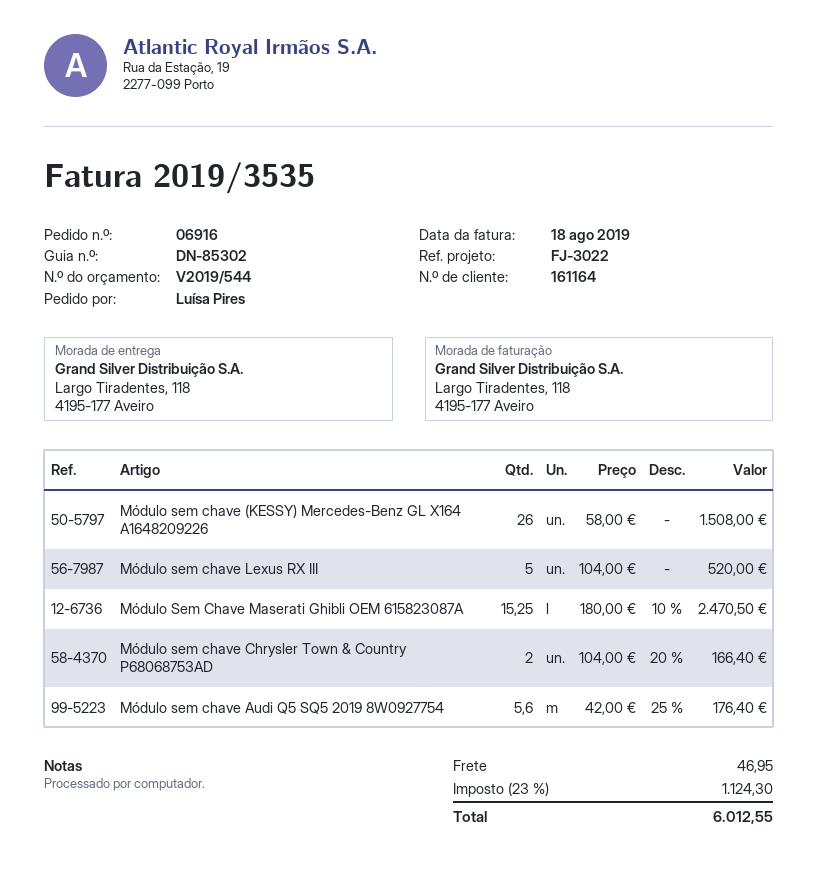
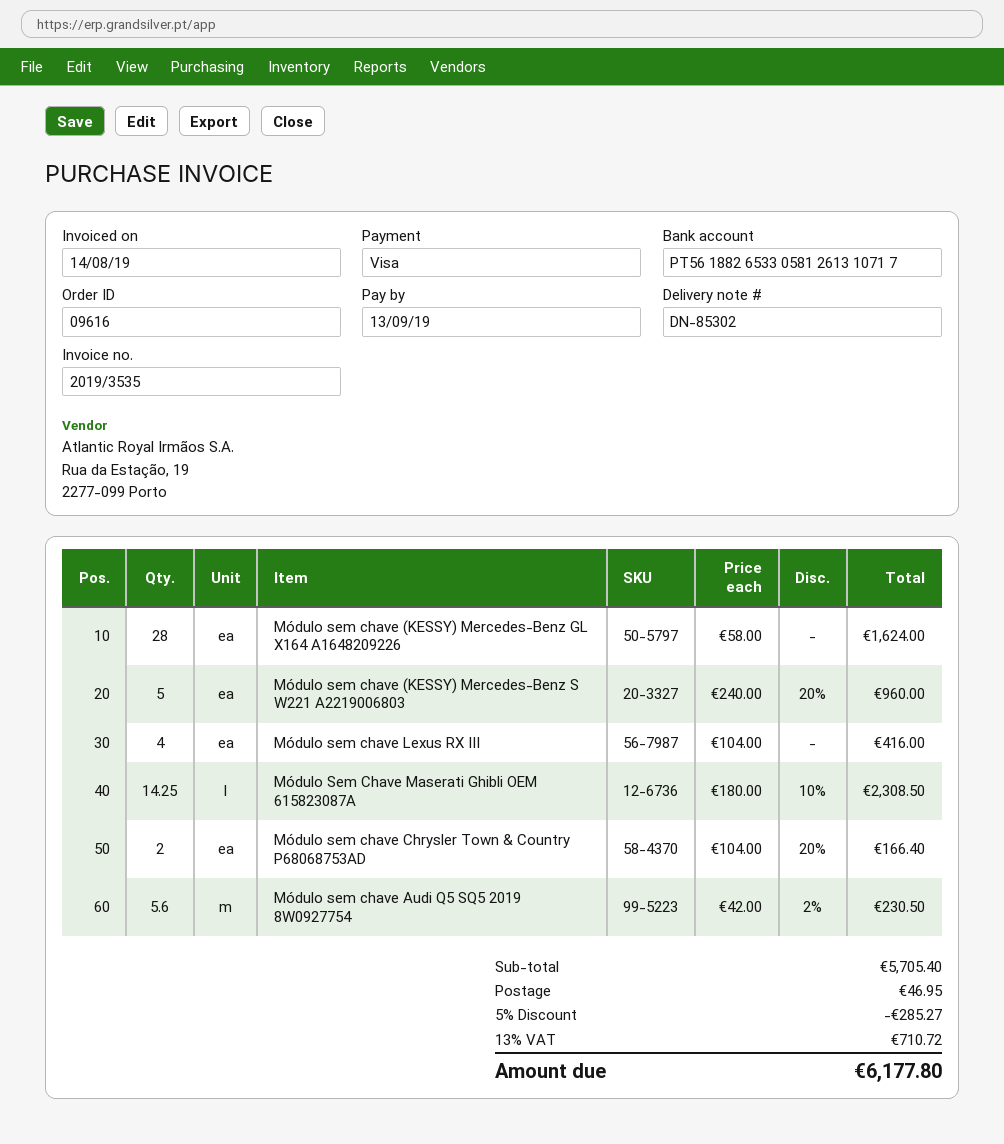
order number: 06916 -> 09616
invoice date: 2019-08-18 -> 2019-08-14
Módulo sem chave (KESSY) Mercedes-Benz GL X164 A1648209226: 26 x 58.00 = 1508.00 -> 28 x 58.00 = 1624.00
Módulo sem chave Lexus RX III: 5 x 104.00 = 520.00 -> 4 x 104.00 = 416.00
Módulo Sem Chave Maserati Ghibli OEM 615823087A: 15.25 x 180.00 - 10% = 2470.50 -> 14.25 x 180.00 - 10% = 2308.50
Módulo sem chave Audi Q5 SQ5 2019 8W0927754: 5.6 x 42.00 - 25% = 176.40 -> 5.6 x 42.00 - 2% = 230.50
Módulo sem chave (KESSY) Mercedes-Benz S W221 A2219006803: none -> 5 x 240.00 - 20% = 960.00
discount: none -> 5% = 285.27
tax: 23% = 1124.30 -> 13% = 710.72
total: 6012.55 -> 6177.80

